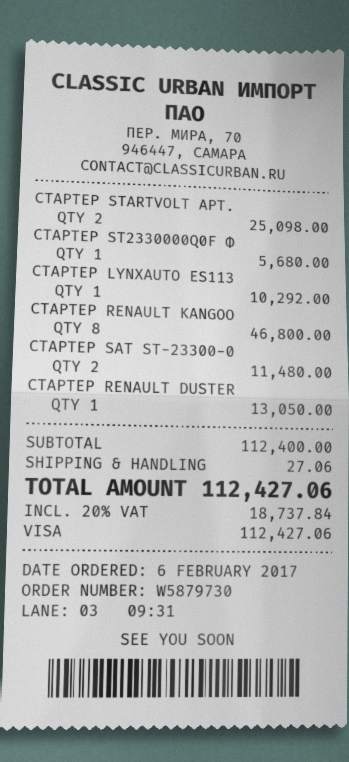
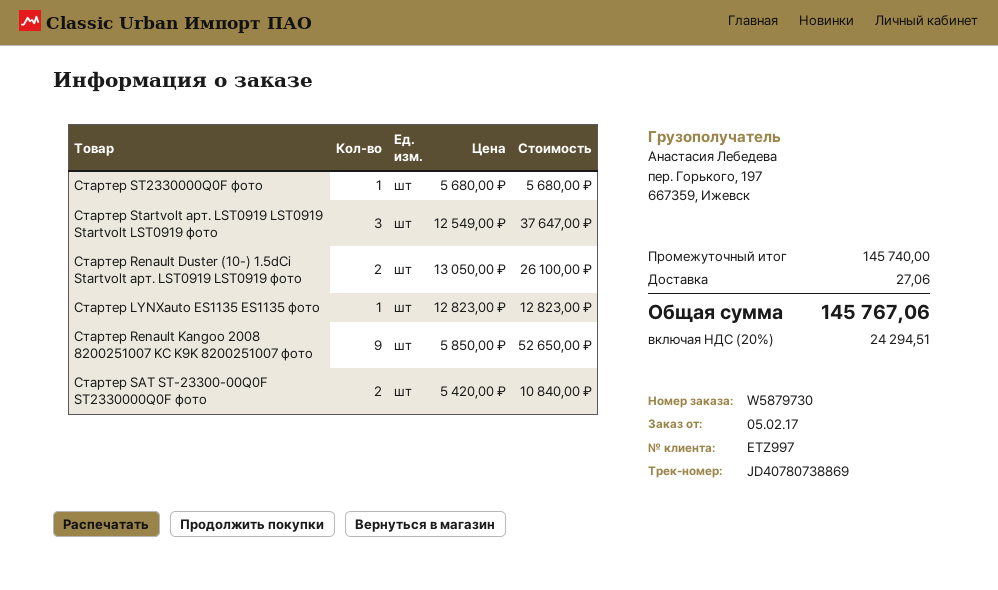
order date: 2017-02-06 -> 2017-02-05
СТАРТЕР STARTVOLT АРТ.: 2 for 25098.00 -> 3 for 37647.00
СТАРТЕР LYNXAUTO ES113: 1 for 10292.00 -> 1 for 12823.00
СТАРТЕР RENAULT KANGOO: 8 for 46800.00 -> 9 for 52650.00
СТАРТЕР SAT ST-23300-0: 2 for 11480.00 -> 2 for 10840.00
СТАРТЕР RENAULT DUSTER: 1 for 13050.00 -> 2 for 26100.00
subtotal: 112400.00 -> 145740.00
tax: 20% = 18737.84 -> 20% = 24294.51
total: 112427.06 -> 145767.06

